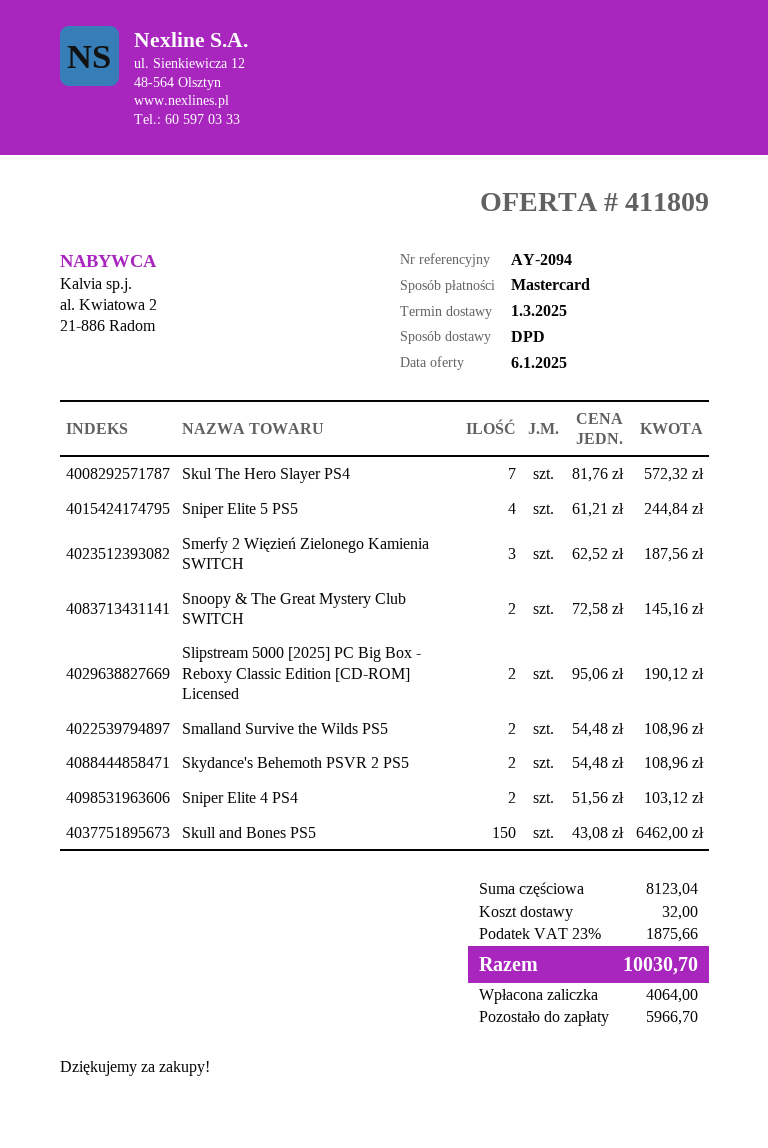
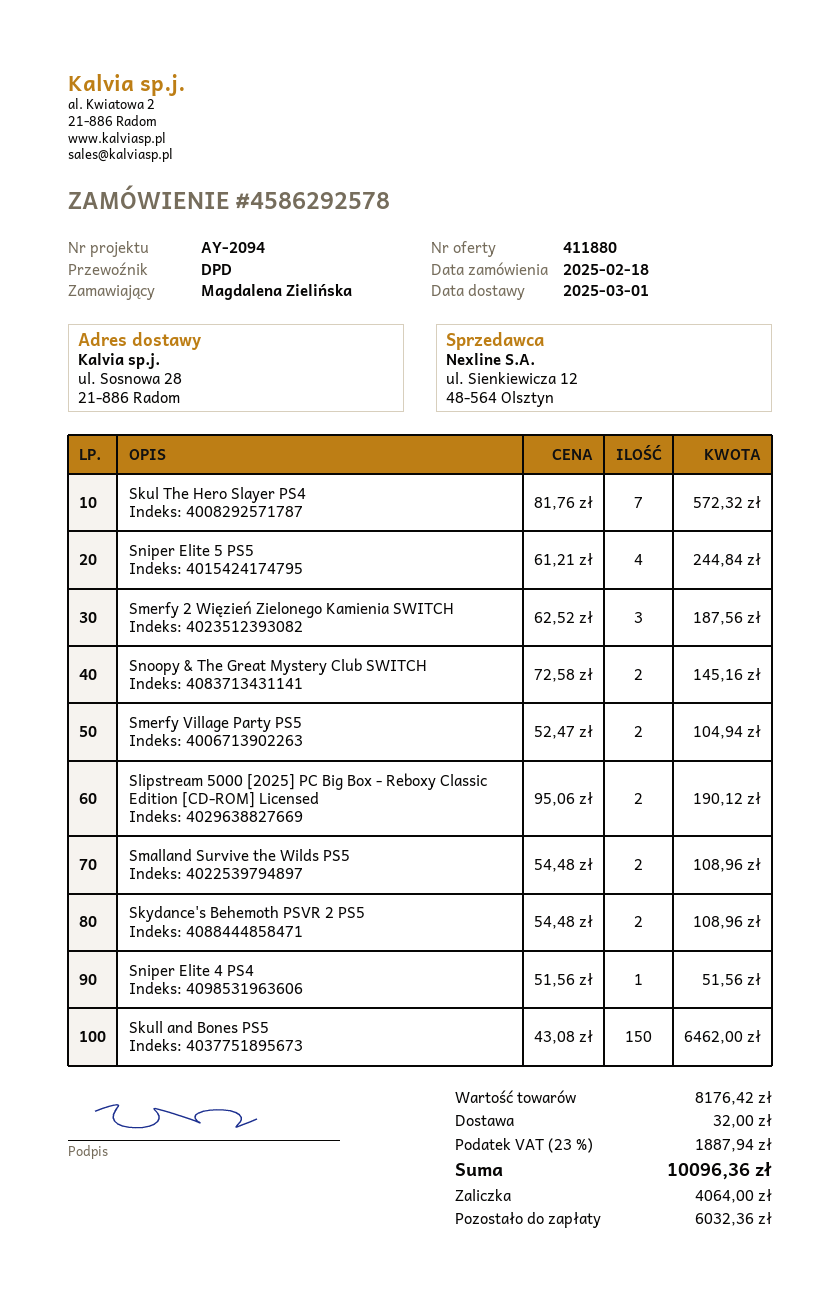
quote number: 411809 -> 411880
Sniper Elite 4 PS4: 2 x 51.56 = 103.12 -> 1 x 51.56 = 51.56
Smerfy Village Party PS5: none -> 2 x 52.47 = 104.94
subtotal: 8123.04 -> 8176.42
tax: 23% = 1875.66 -> 23% = 1887.94
total: 10030.70 -> 10096.36
balance: 5966.70 -> 6032.36

